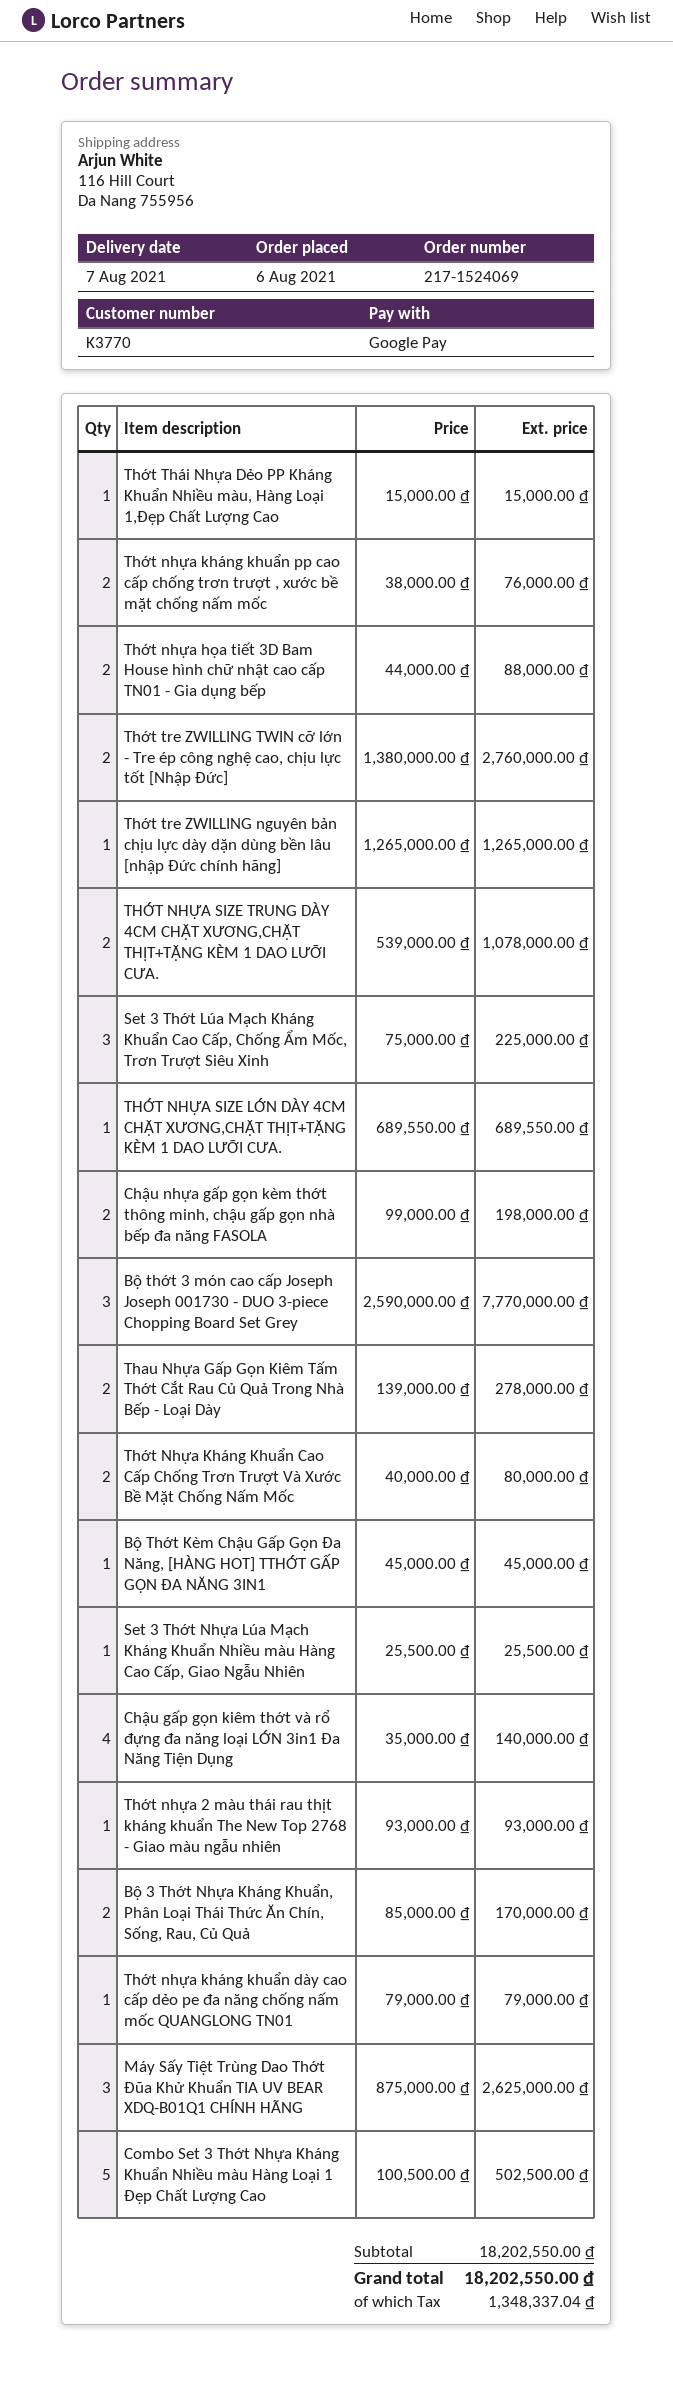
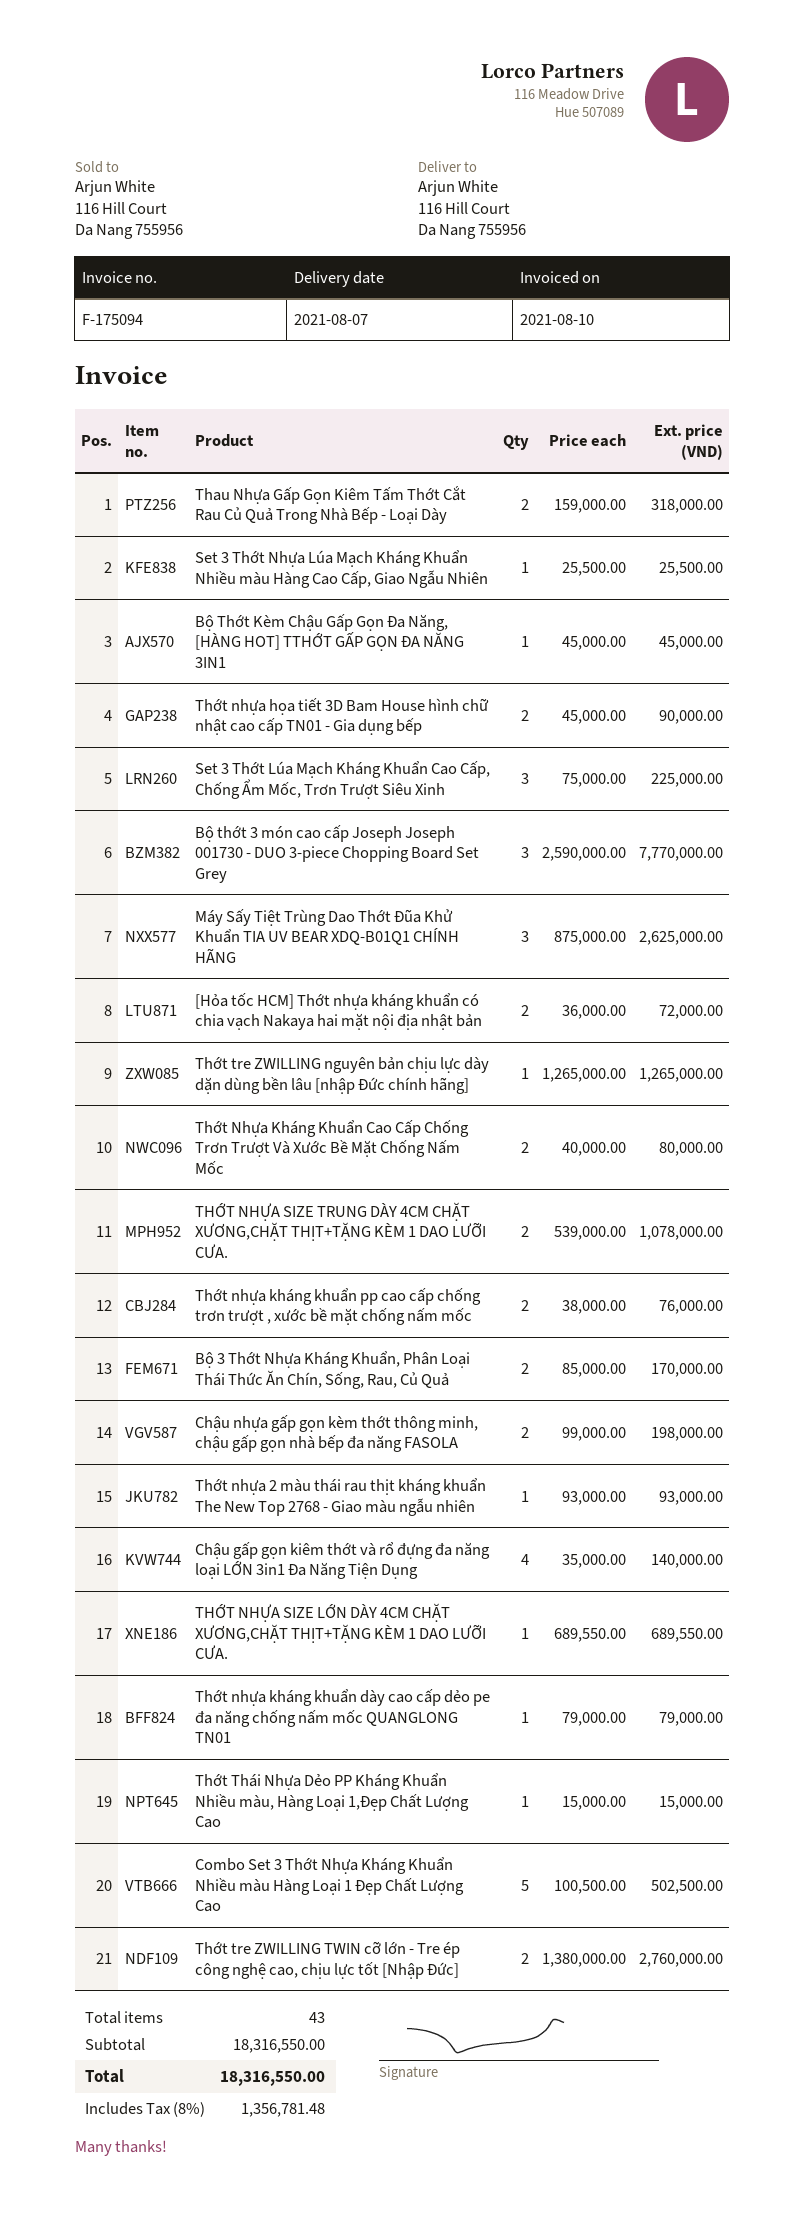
Thớt nhựa họa tiết 3D Bam House hình chữ nhật cao cấp TN01 - Gia dụng bếp: 2 x 44000.00 = 88000.00 -> 2 x 45000.00 = 90000.00
Thau Nhựa Gấp Gọn Kiêm Tấm Thớt Cắt Rau Củ Quả Trong Nhà Bếp - Loại Dày: 2 x 139000.00 = 278000.00 -> 2 x 159000.00 = 318000.00
[Hỏa tốc HCM] Thớt nhựa kháng khuẩn có chia vạch Nakaya hai mặt nội địa nhật bản: none -> 2 x 36000.00 = 72000.00
subtotal: 18202550.00 -> 18316550.00
tax: 1348337.04 -> 1356781.48
total: 18202550.00 -> 18316550.00

